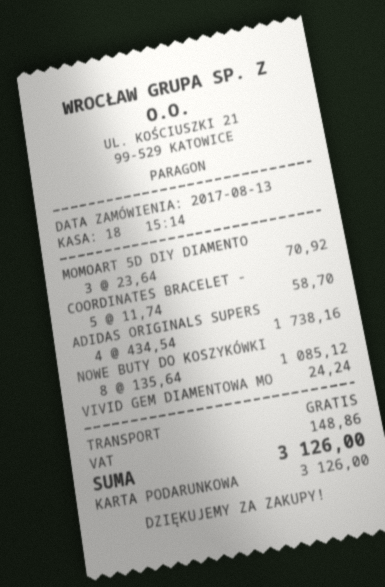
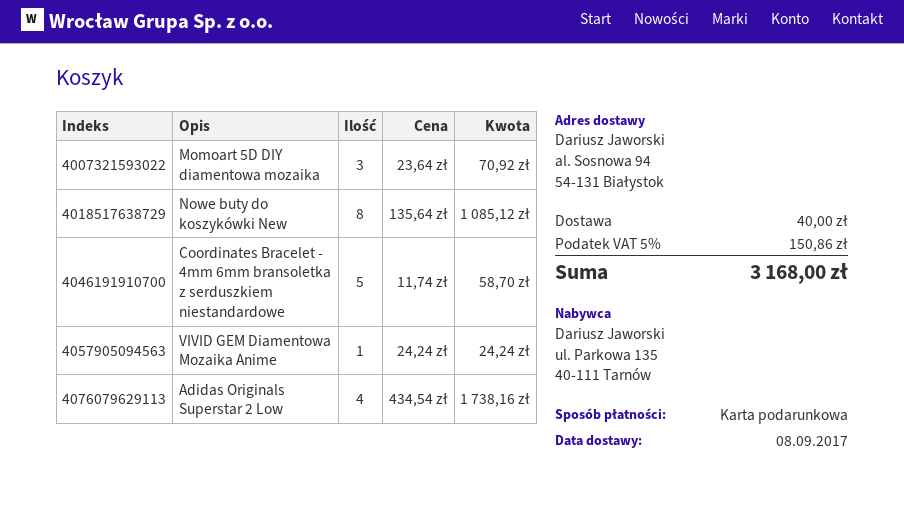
shipping: 0.00 -> 40.00
tax: 148.86 -> 150.86
total: 3126.00 -> 3168.00

